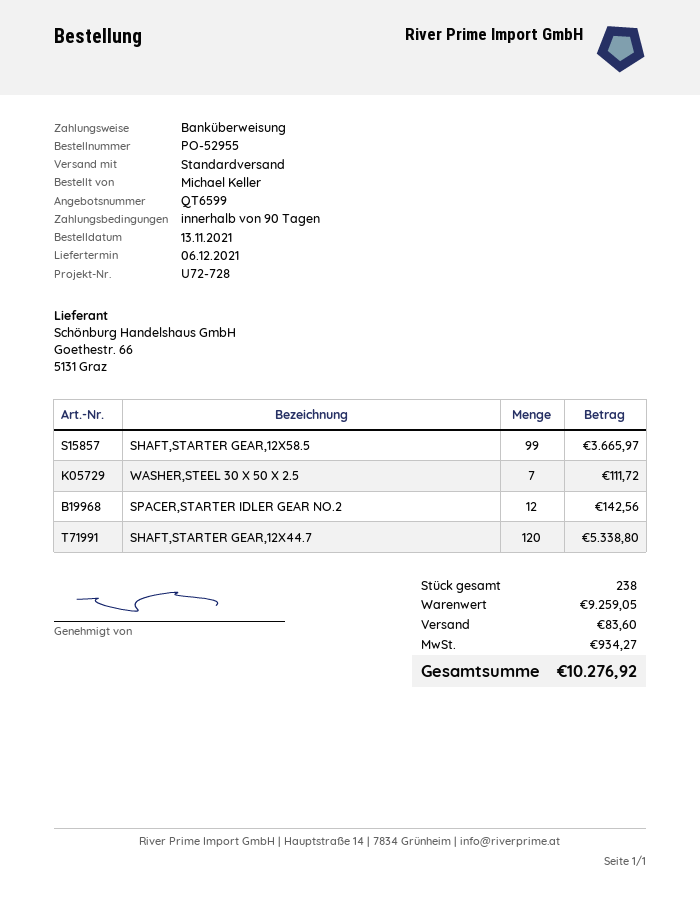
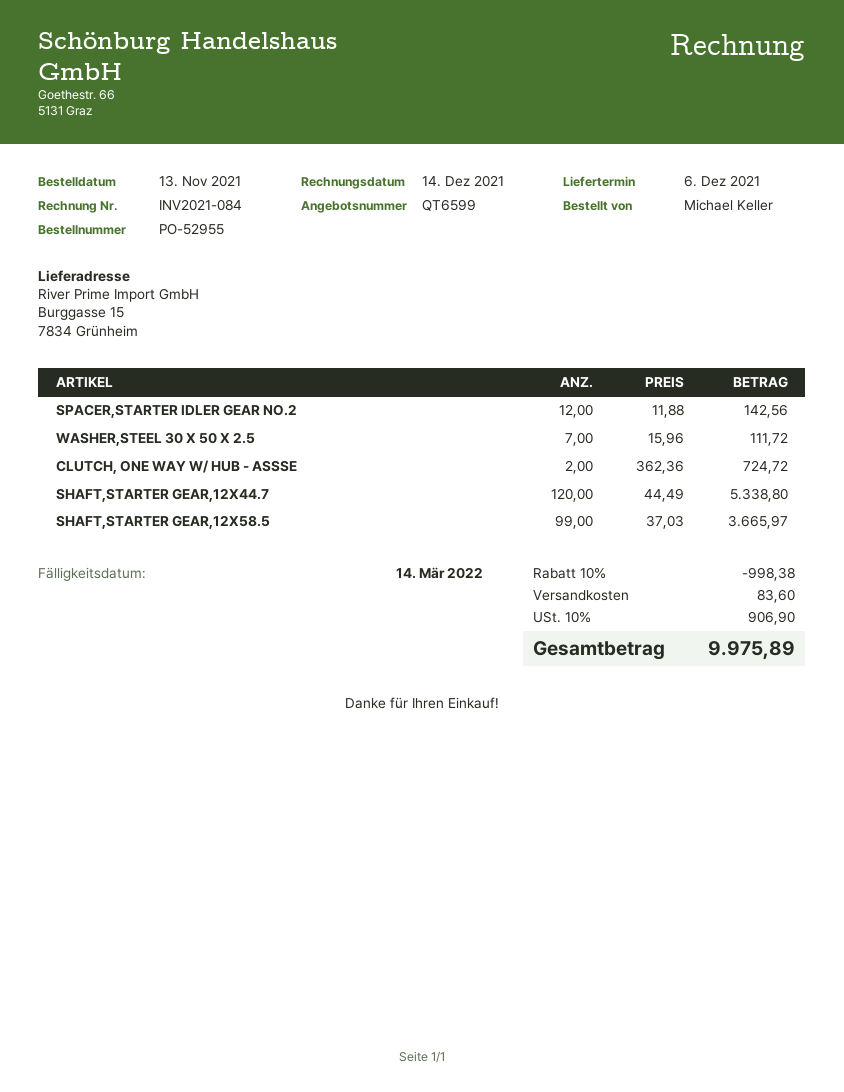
CLUTCH, ONE WAY W/ HUB - ASSSE: none -> 2 for 724.72
discount: none -> 10% = 998.38
tax: 934.27 -> 906.90
total: 10276.92 -> 9975.89

